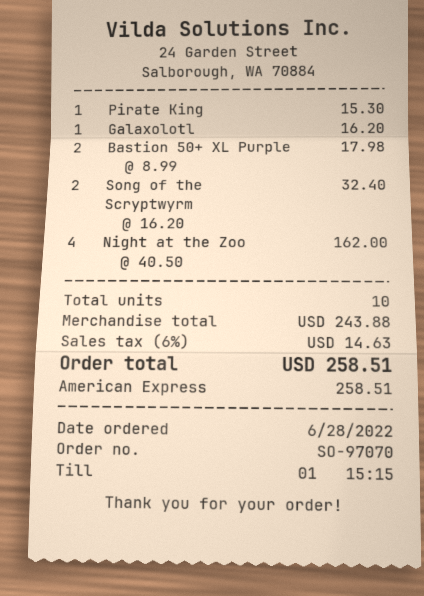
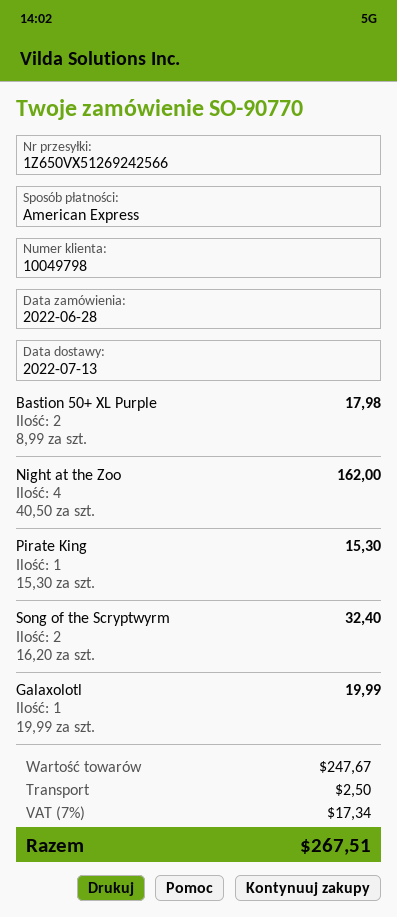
order number: SO-97070 -> SO-90770
Galaxolotl: 1 x 16.20 = 16.20 -> 1 x 19.99 = 19.99
subtotal: 243.88 -> 247.67
shipping: none -> 2.50
tax: 6% = 14.63 -> 7% = 17.34
total: 258.51 -> 267.51

